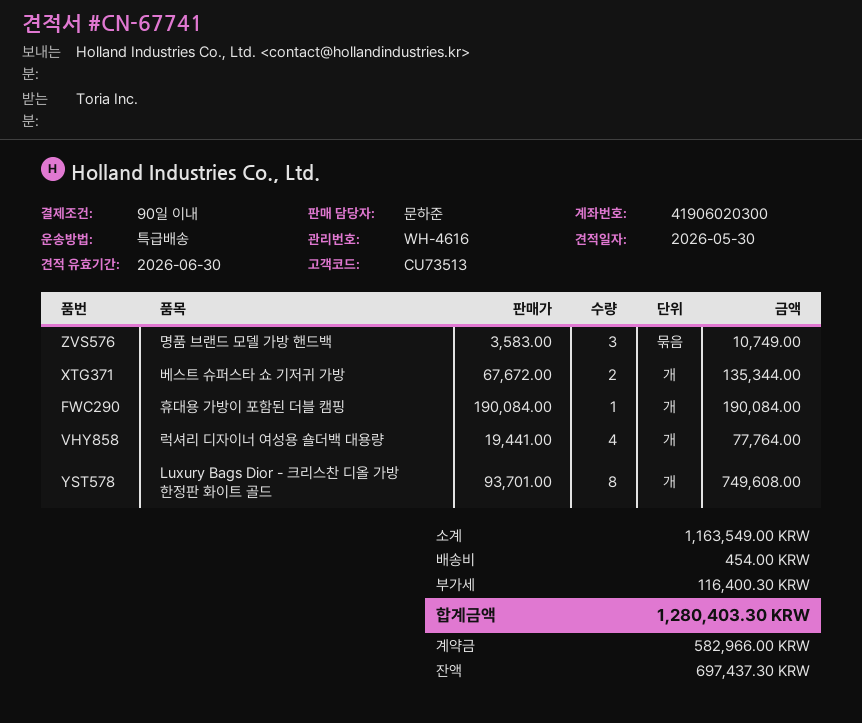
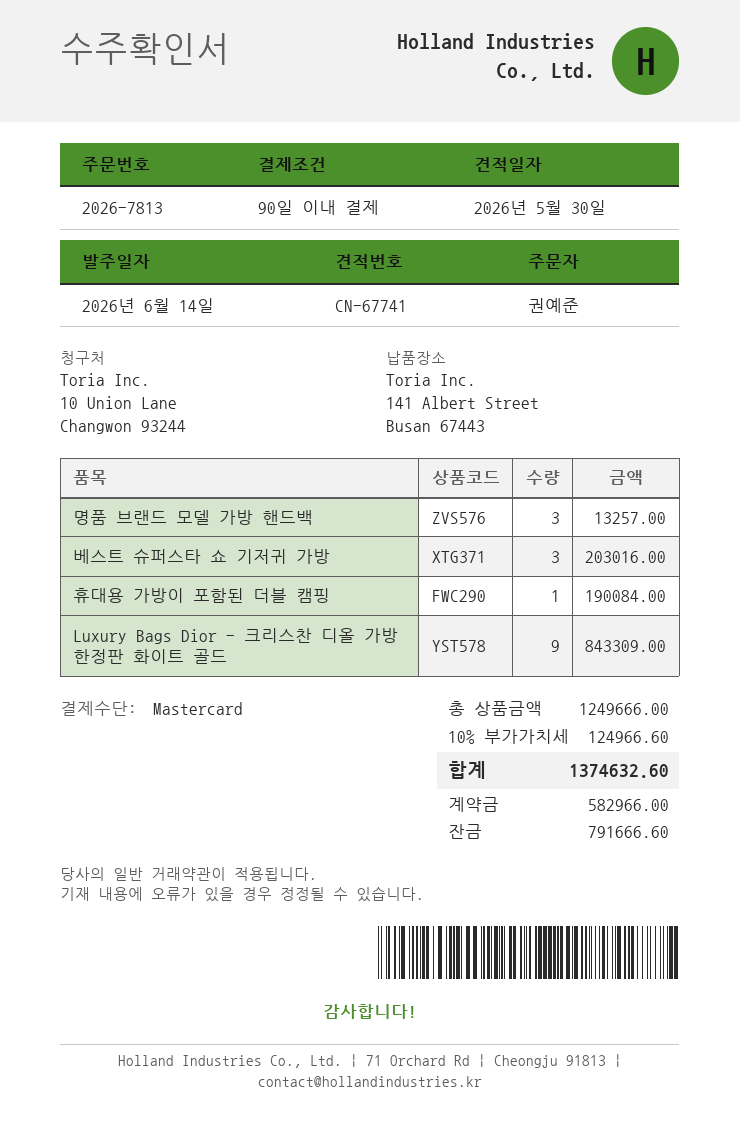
명품 브랜드 모델 가방 핸드백: 3 for 10749.00 -> 3 for 13257.00
베스트 슈퍼스타 쇼 기저귀 가방: 2 for 135344.00 -> 3 for 203016.00
럭셔리 디자이너 여성용 숄더백 대용량: 4 for 77764.00 -> none
Luxury Bags Dior - 크리스찬 디올 가방 한정판 화이트 골드: 8 for 749608.00 -> 9 for 843309.00
subtotal: 1163549.00 -> 1249666.00
shipping: 454.00 -> none
tax: 116400.30 -> 124966.60
total: 1280403.30 -> 1374632.60
balance: 697437.30 -> 791666.60

